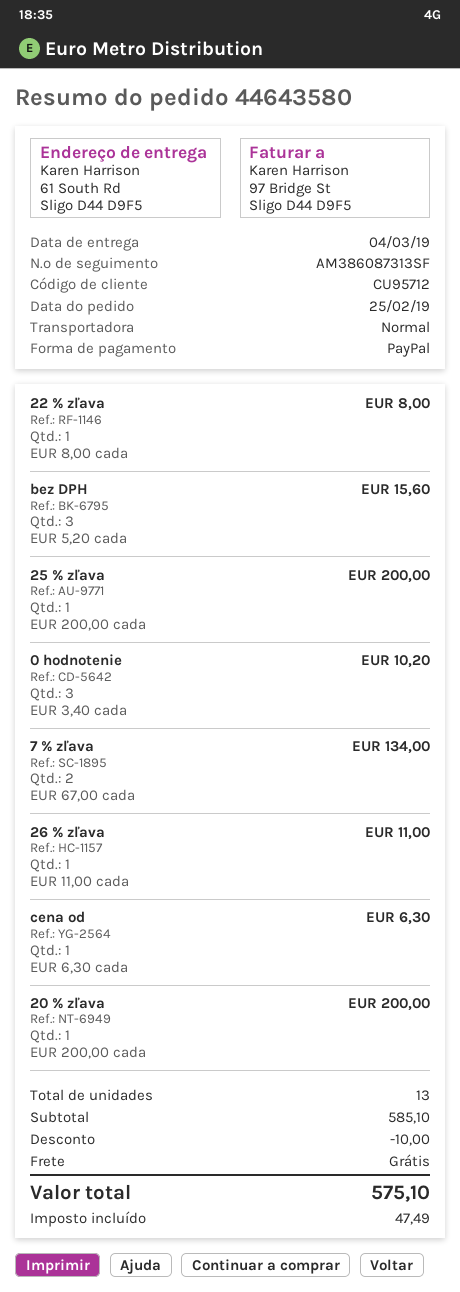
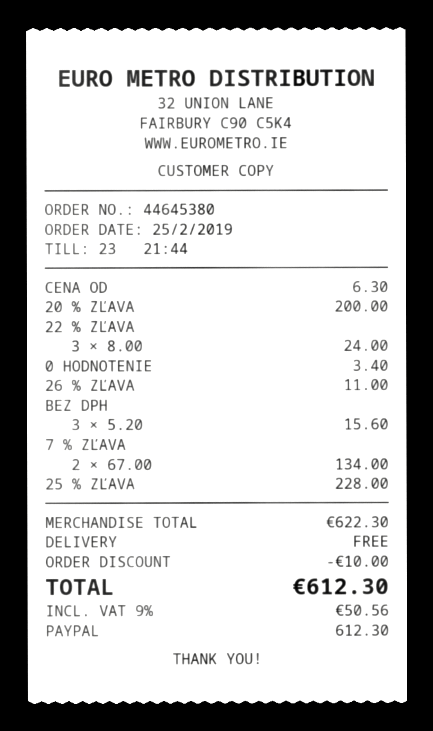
order number: 44643580 -> 44645380
22 % zľava: 1 x 8.00 = 8.00 -> 3 x 8.00 = 24.00
25 % zľava: 1 x 200.00 = 200.00 -> 1 x 228.00 = 228.00
0 hodnotenie: 3 x 3.40 = 10.20 -> 1 x 3.40 = 3.40
subtotal: 585.10 -> 622.30
tax: 47.49 -> 50.56
total: 575.10 -> 612.30

